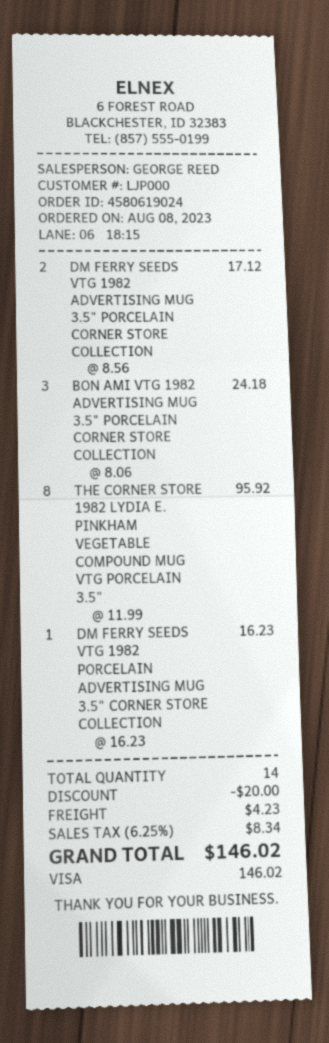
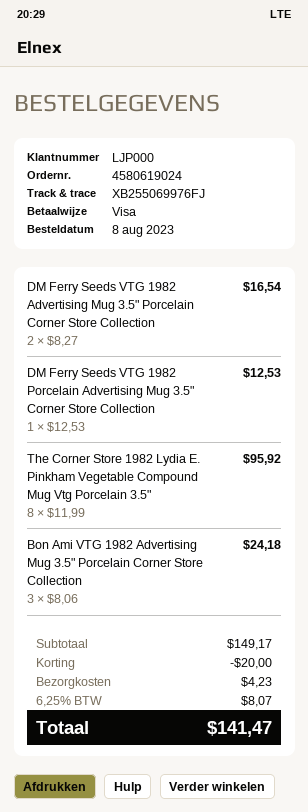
DM FERRY SEEDS VTG 1982 ADVERTISING MUG 3.5" PORCELAIN CORNER STORE COLLECTION: 2 x 8.56 = 17.12 -> 2 x 8.27 = 16.54
DM FERRY SEEDS VTG 1982 PORCELAIN ADVERTISING MUG 3.5" CORNER STORE COLLECTION: 1 x 16.23 = 16.23 -> 1 x 12.53 = 12.53
tax: 6.25% = 8.34 -> 6.25% = 8.07
total: 146.02 -> 141.47

